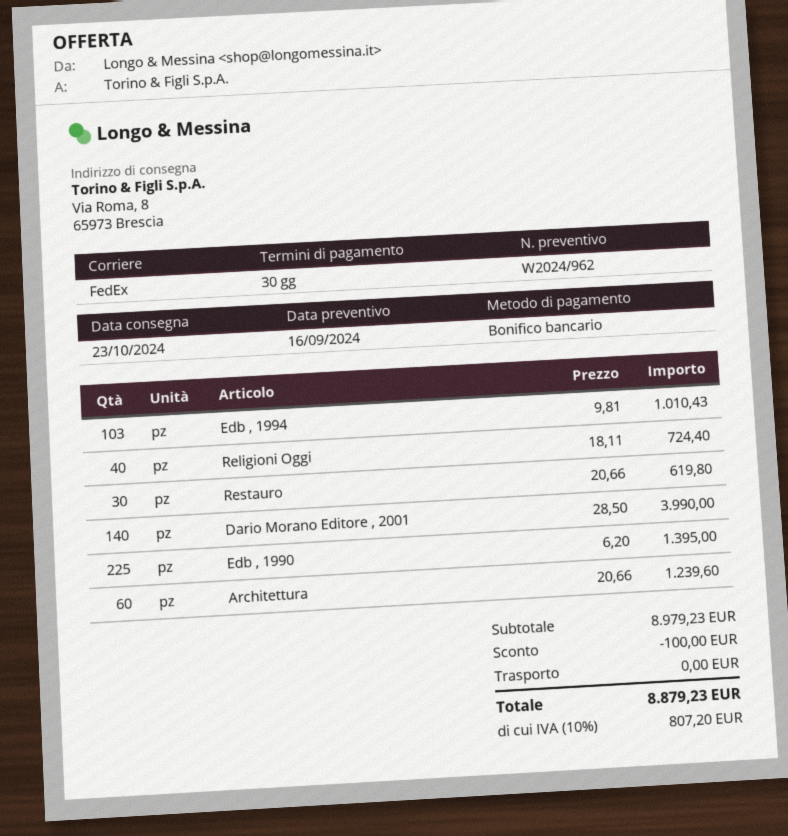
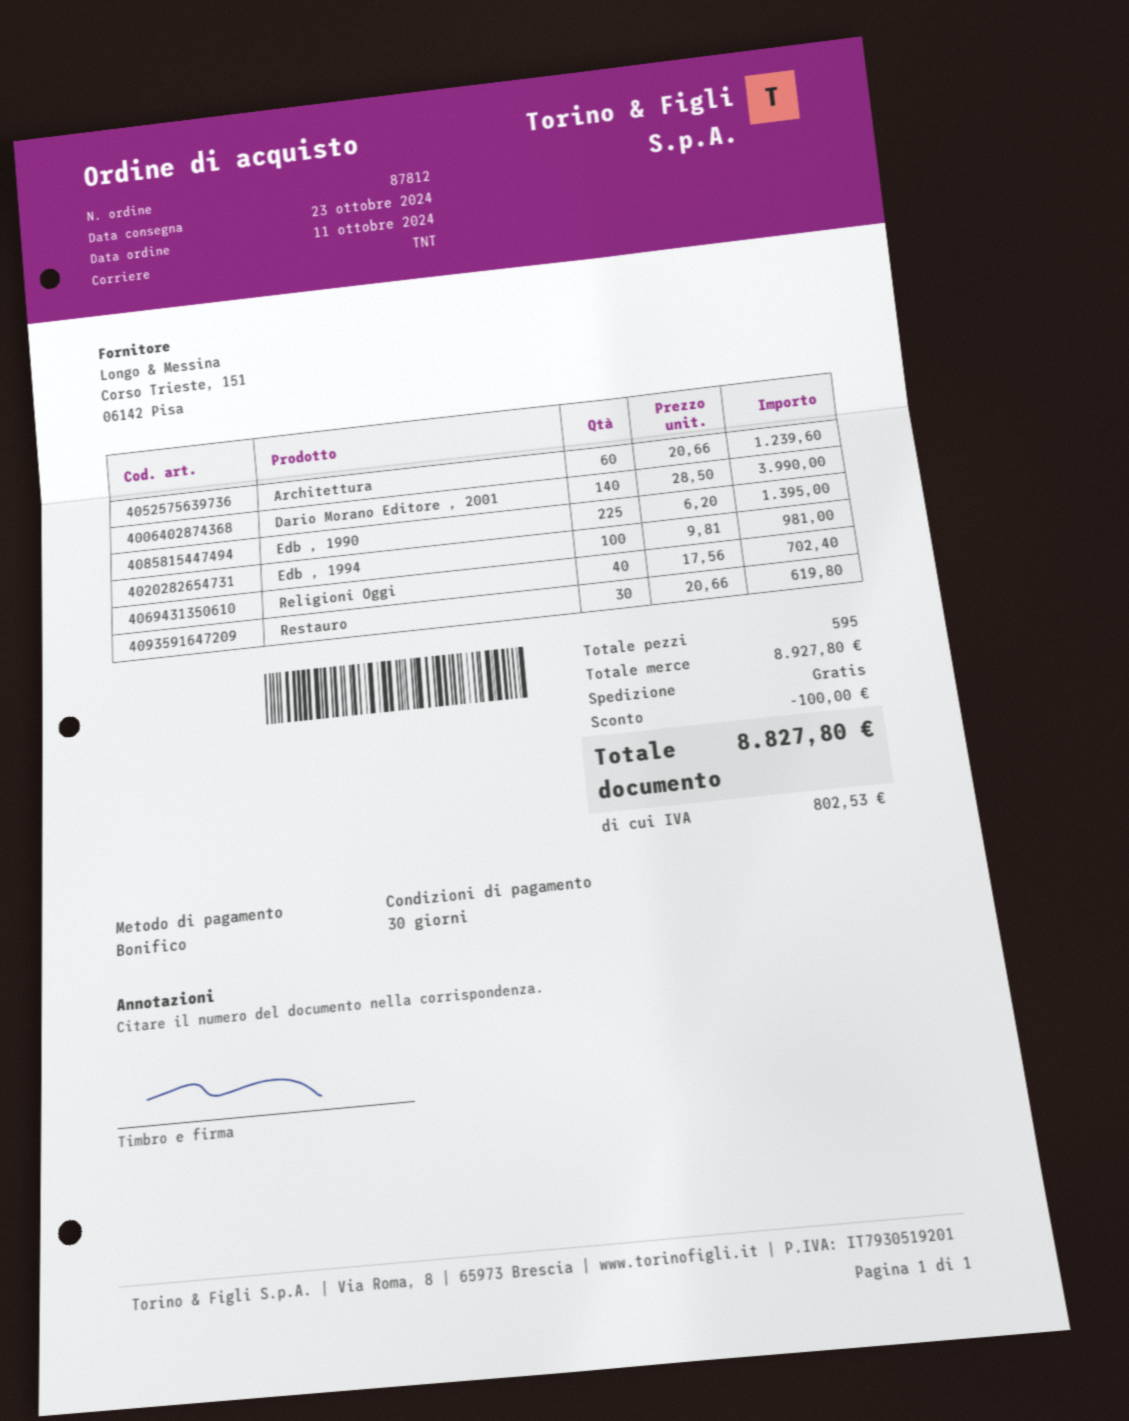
shipping method: FedEx -> TNT
Edb , 1994: 103 x 9.81 = 1010.43 -> 100 x 9.81 = 981.00
Religioni Oggi: 40 x 18.11 = 724.40 -> 40 x 17.56 = 702.40
subtotal: 8979.23 -> 8927.80
tax: 807.20 -> 802.53
total: 8879.23 -> 8827.80

